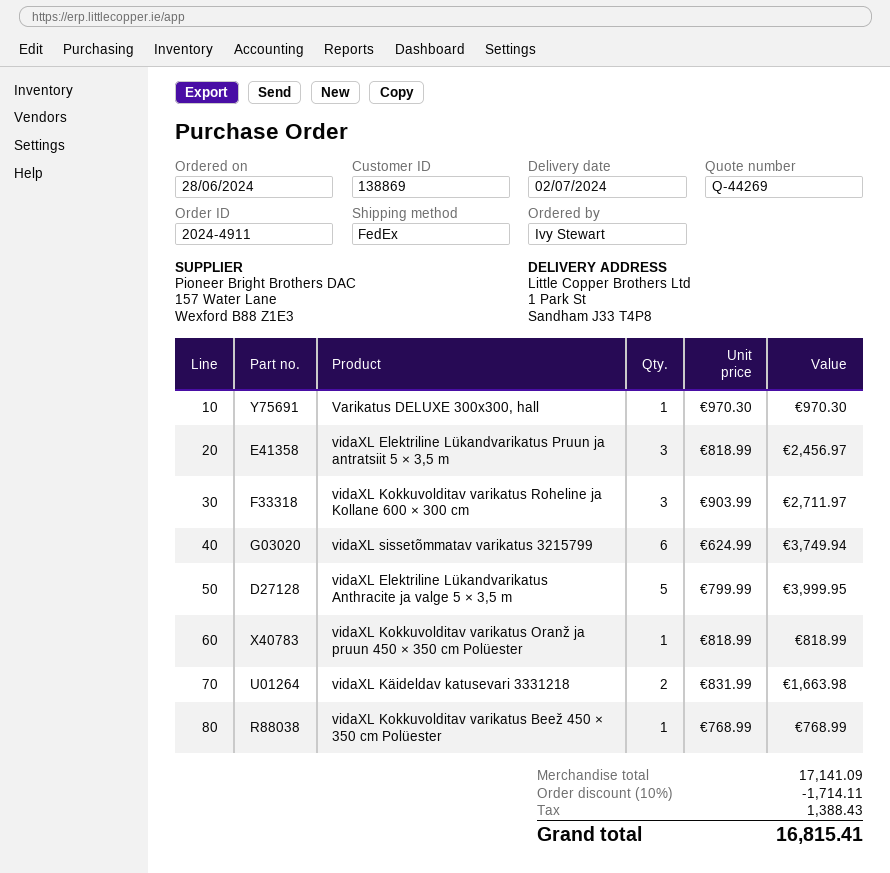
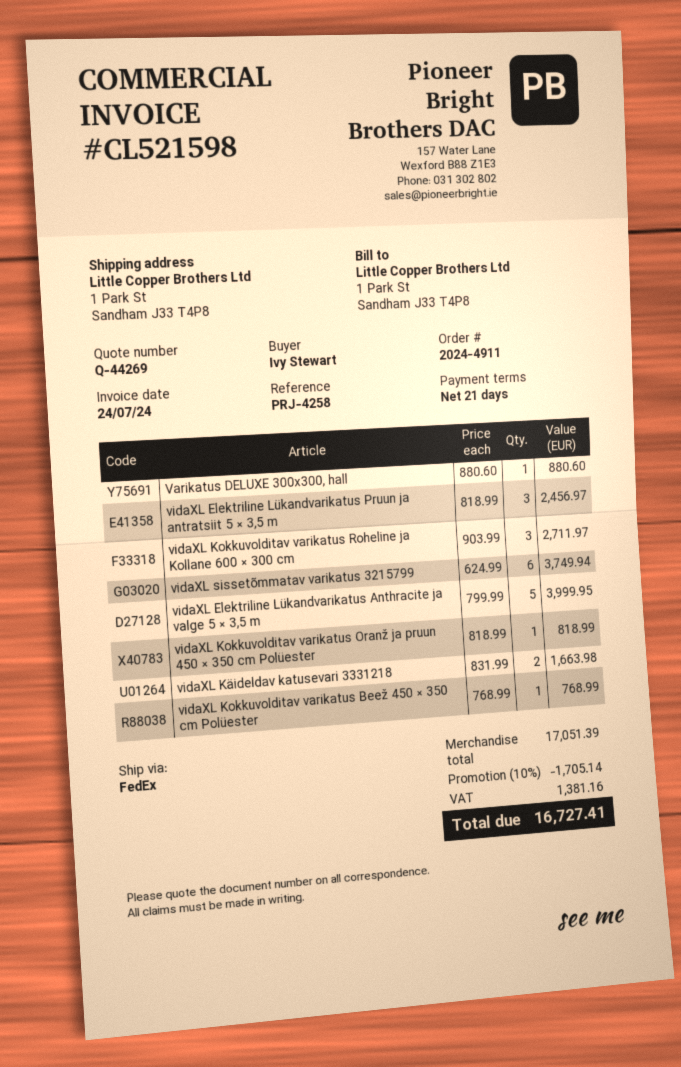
Varikatus DELUXE 300x300, hall: 1 x 970.30 = 970.30 -> 1 x 880.60 = 880.60
subtotal: 17141.09 -> 17051.39
discount: 10% = 1714.11 -> 10% = 1705.14
tax: 1388.43 -> 1381.16
total: 16815.41 -> 16727.41

